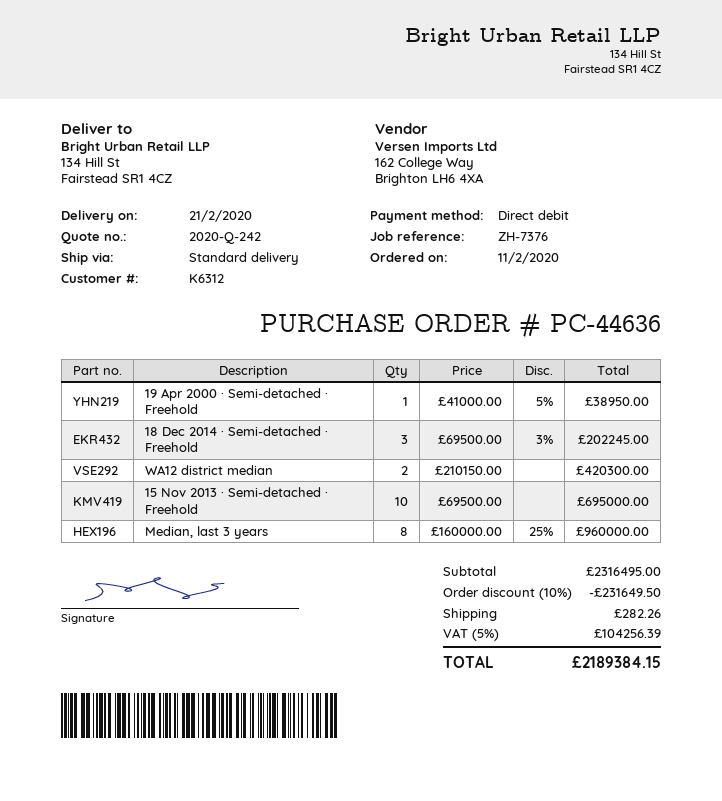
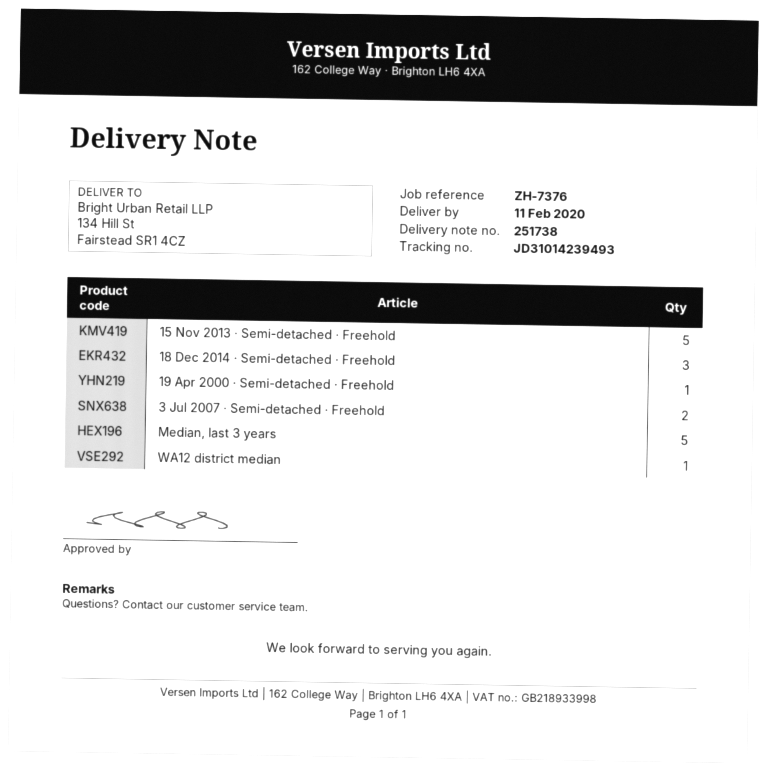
delivery date: 2020-02-21 -> 2020-02-11
WA12 district median: 2 -> 1
15 Nov 2013 · Semi-detached · Freehold: 10 -> 5
Median, last 3 years: 8 -> 5
3 Jul 2007 · Semi-detached · Freehold: none -> 2

